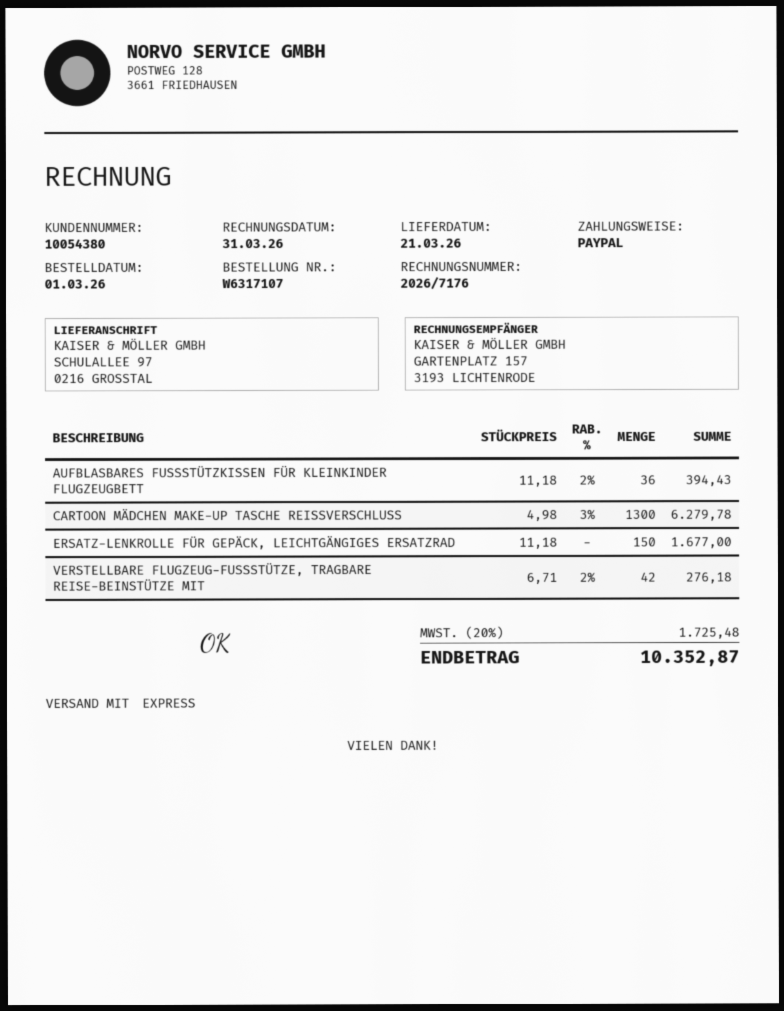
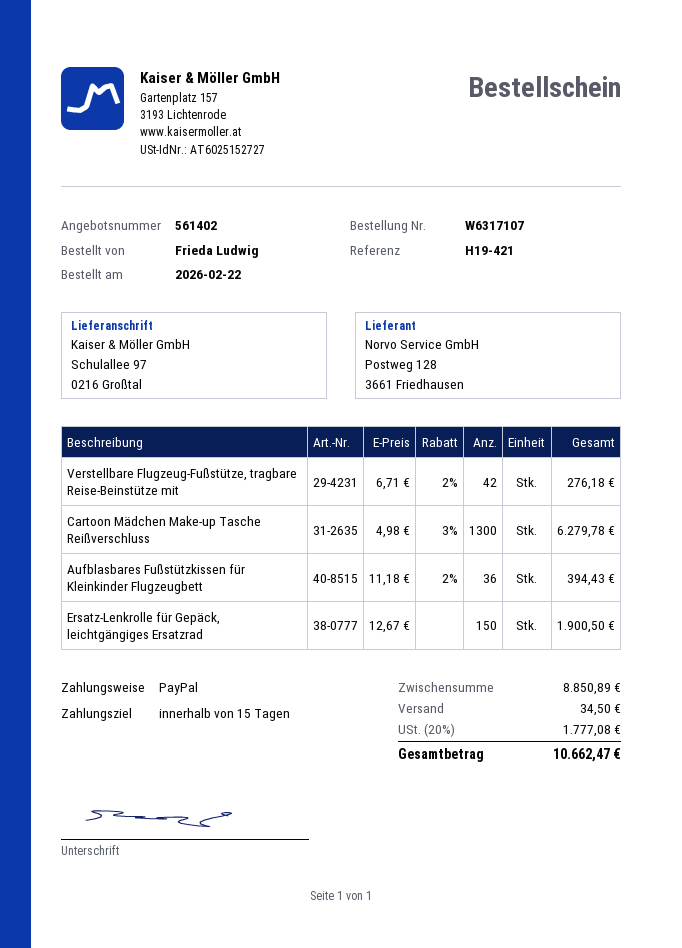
order date: 2026-03-01 -> 2026-02-22
ERSATZ-LENKROLLE FÜR GEPÄCK, LEICHTGÄNGIGES ERSATZRAD: 150 x 11.18 = 1677.00 -> 150 x 12.67 = 1900.50
shipping: none -> 34.50
tax: 20% = 1725.48 -> 20% = 1777.08
total: 10352.87 -> 10662.47

